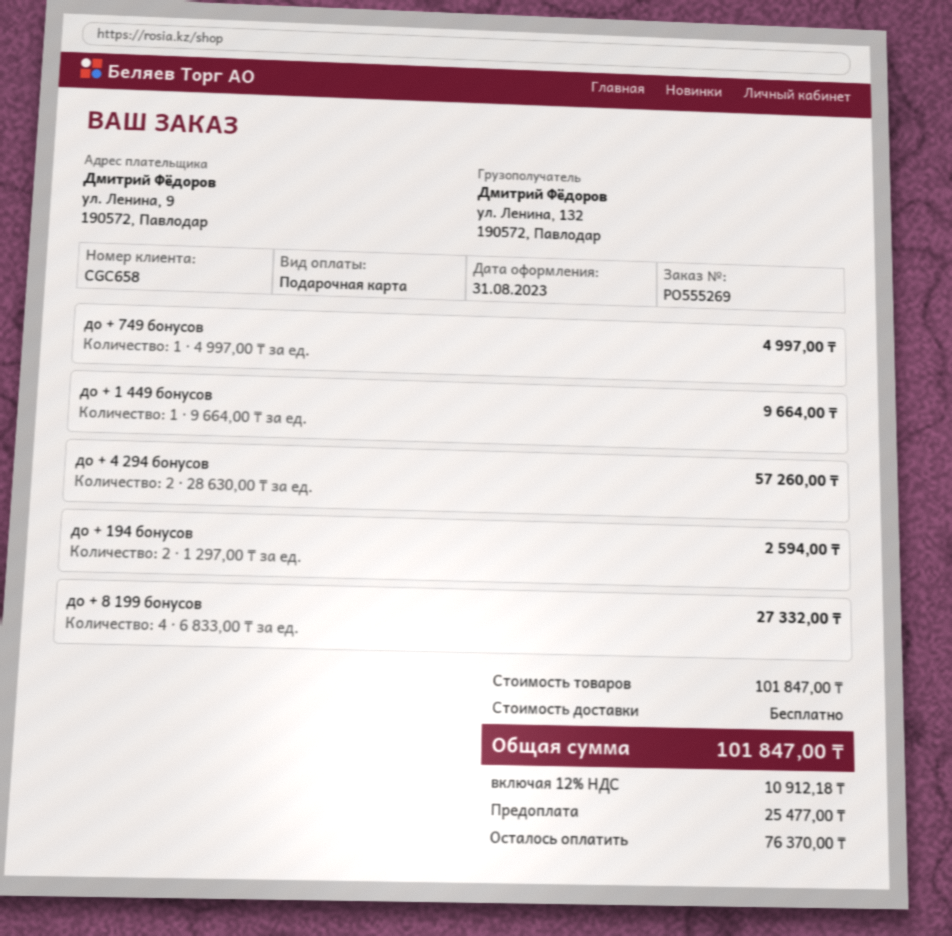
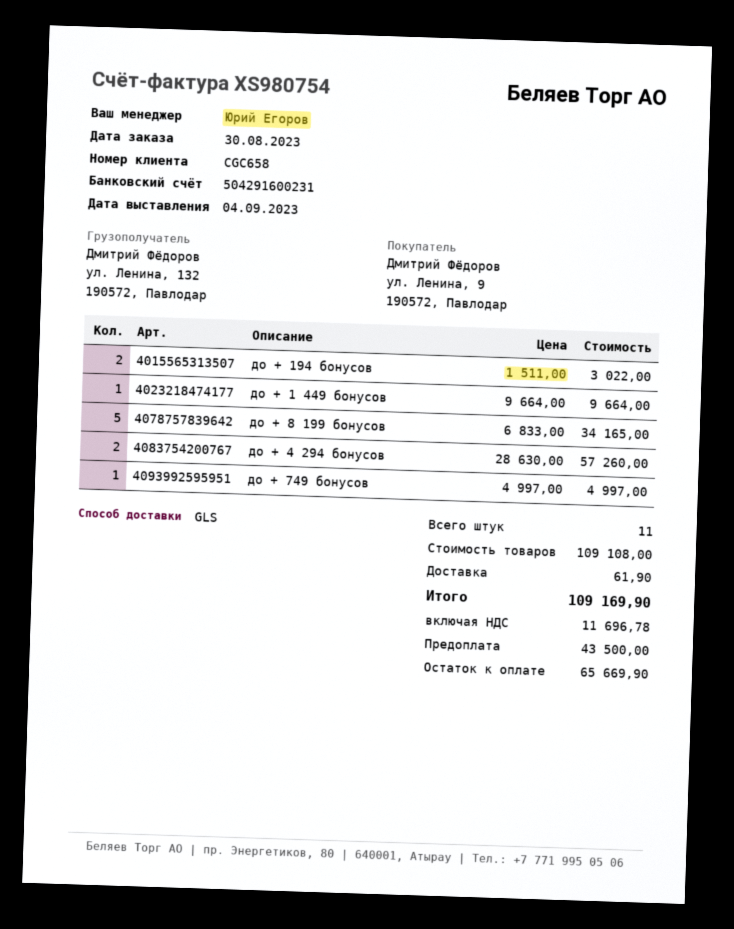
order date: 2023-08-31 -> 2023-08-30
до + 194 бонусов: 2 x 1297.00 = 2594.00 -> 2 x 1511.00 = 3022.00
до + 8 199 бонусов: 4 x 6833.00 = 27332.00 -> 5 x 6833.00 = 34165.00
subtotal: 101847.00 -> 109108.00
shipping: 0.00 -> 61.90
tax: 10912.18 -> 11696.78
total: 101847.00 -> 109169.90
deposit: 25477.00 -> 43500.00
balance: 76370.00 -> 65669.90

